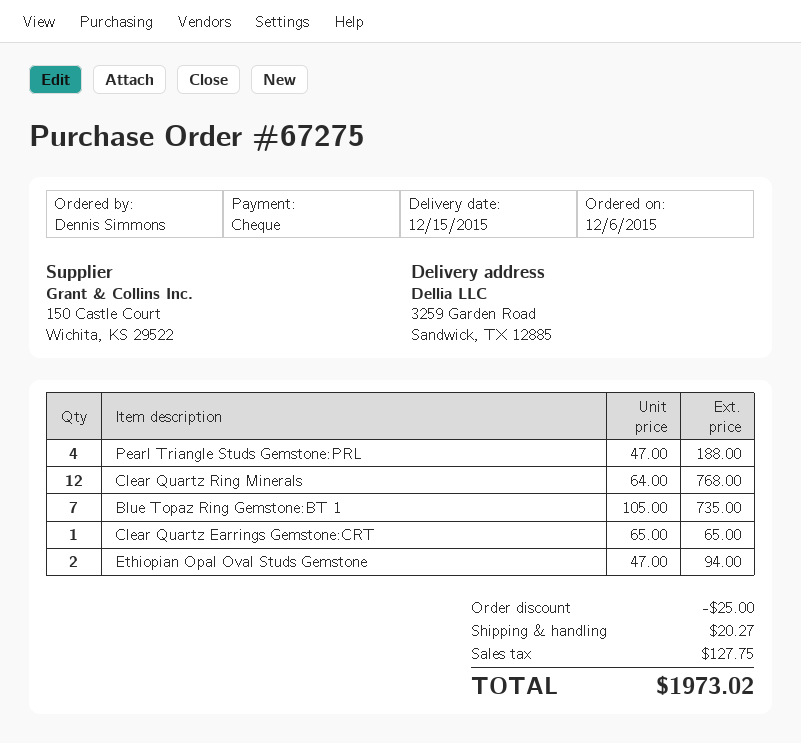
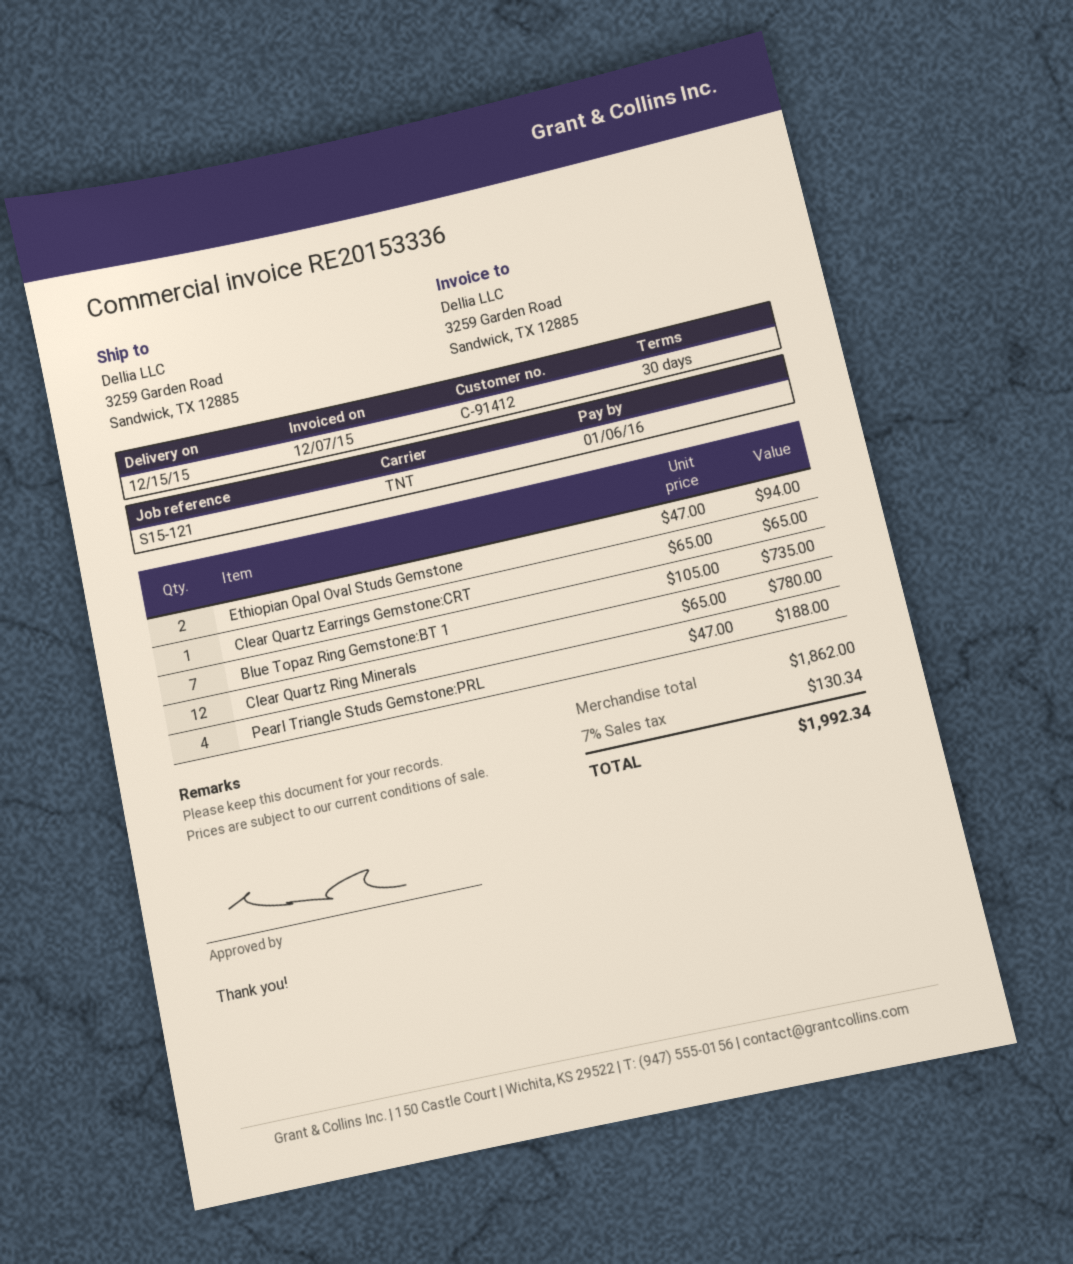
Clear Quartz Ring Minerals: 12 x 64.00 = 768.00 -> 12 x 65.00 = 780.00
discount: 25.00 -> none
shipping: 20.27 -> none
tax: 127.75 -> 130.34
total: 1973.02 -> 1992.34

